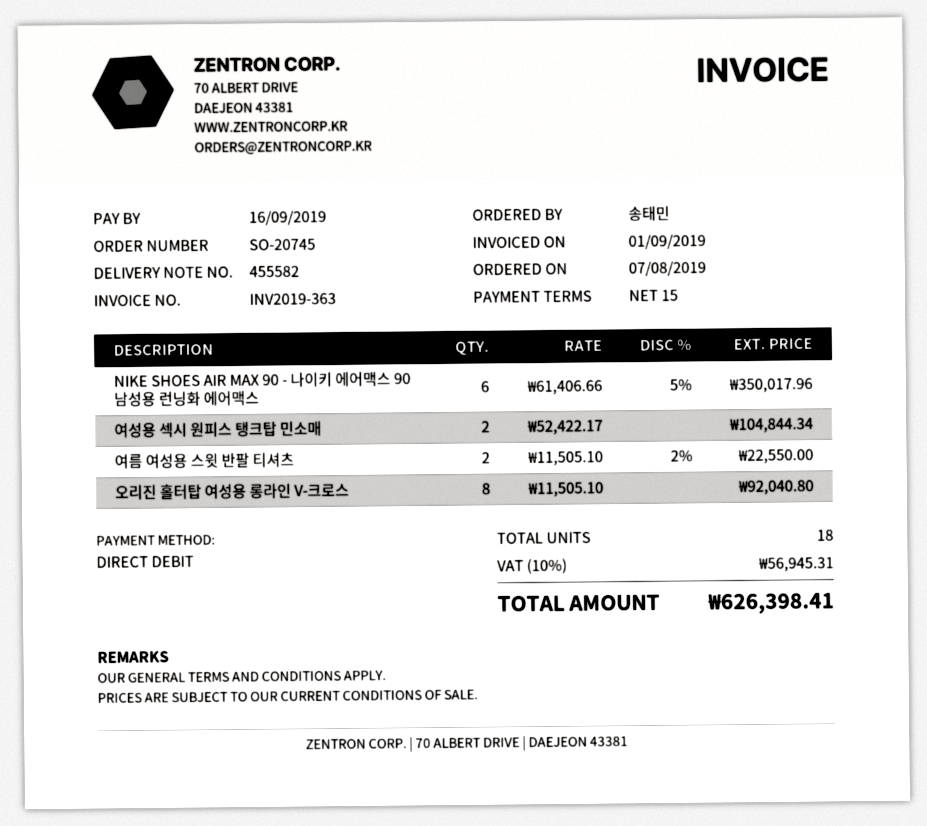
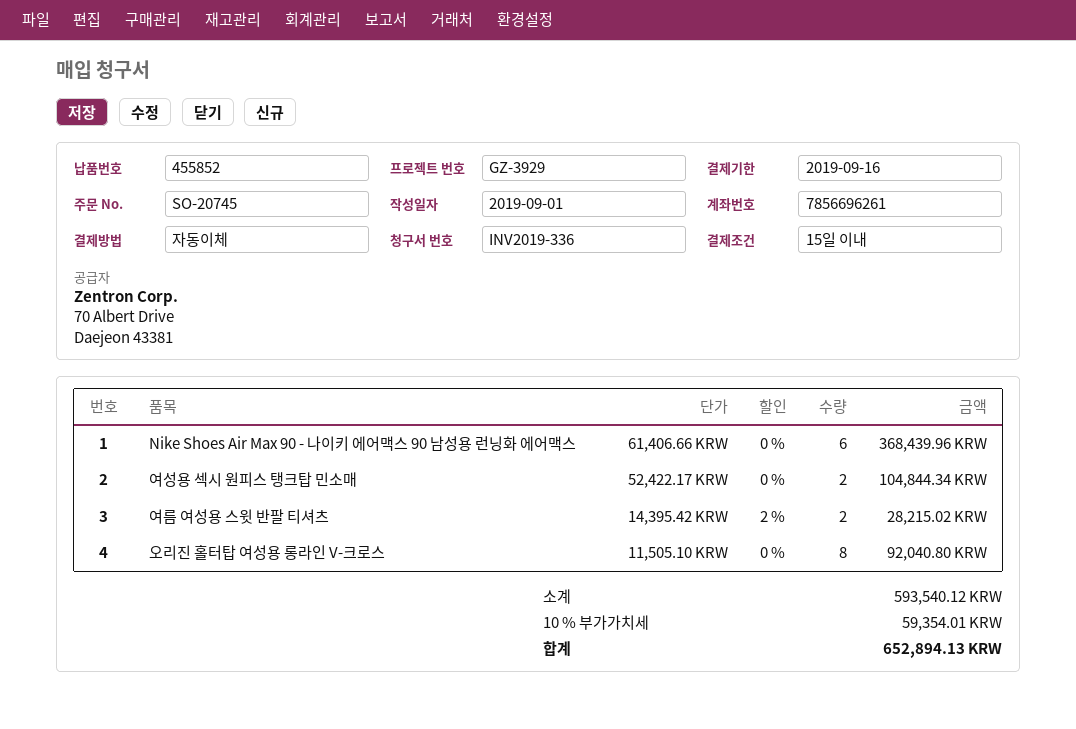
delivery note number: 455582 -> 455852
invoice number: INV2019-363 -> INV2019-336
NIKE SHOES AIR MAX 90 - 나이키 에어맥스 90 남성용 런닝화 에어맥스: 6 x 61406.66 - 5% = 350017.96 -> 6 x 61406.66 = 368439.96
여름 여성용 스윗 반팔 티셔츠: 2 x 11505.10 - 2% = 22550.00 -> 2 x 14395.42 - 2% = 28215.02
tax: 10% = 56945.31 -> 10% = 59354.01
total: 626398.41 -> 652894.13

